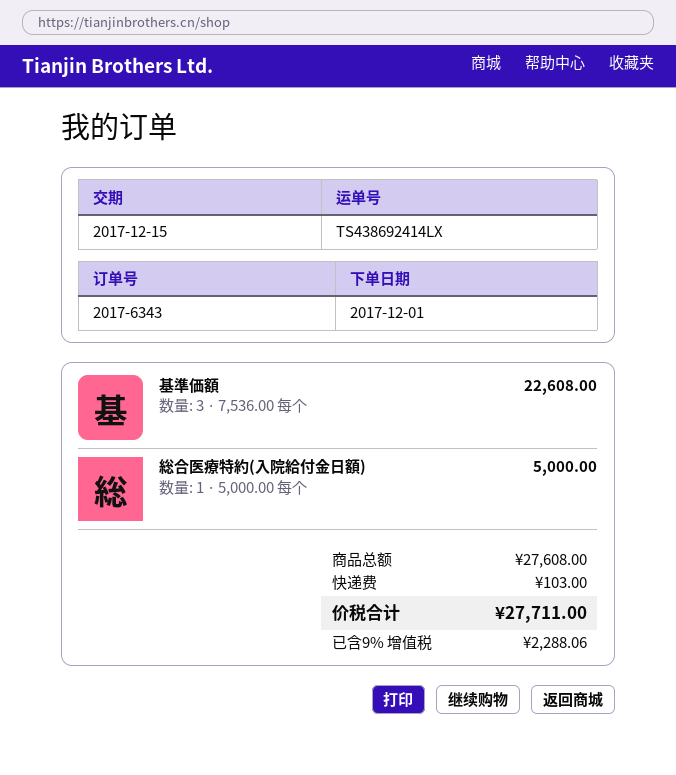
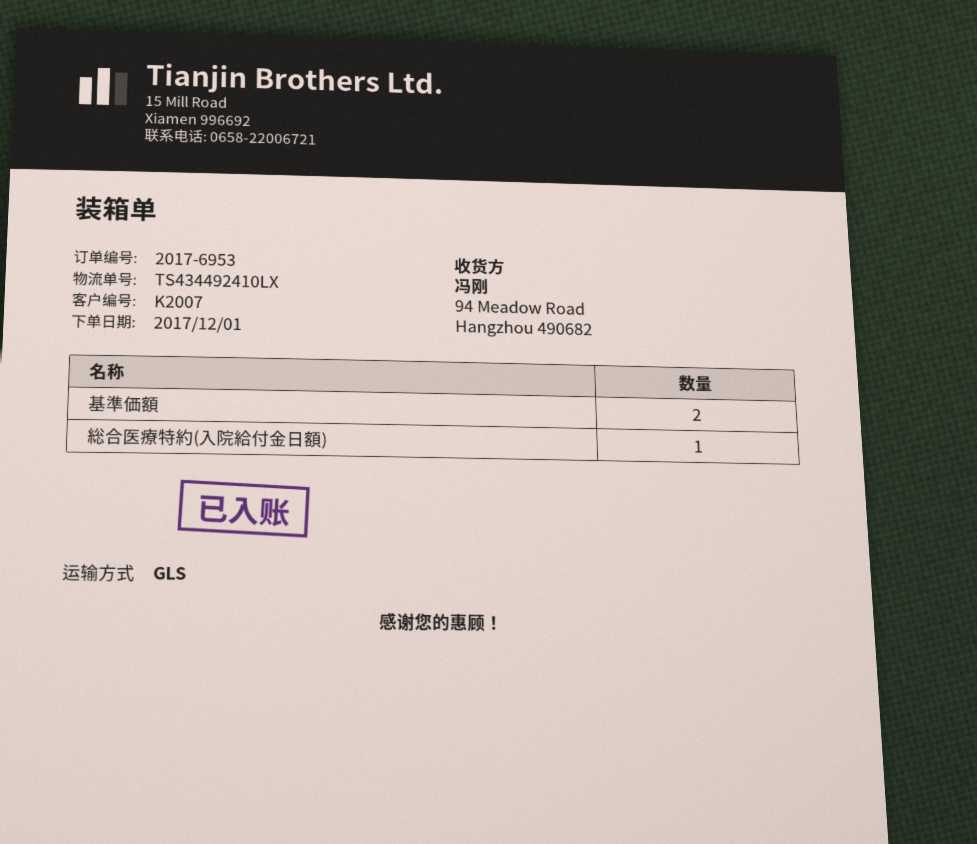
order number: 2017-6343 -> 2017-6953
tracking number: TS438692414LX -> TS434492410LX
基準価額: 3 -> 2

